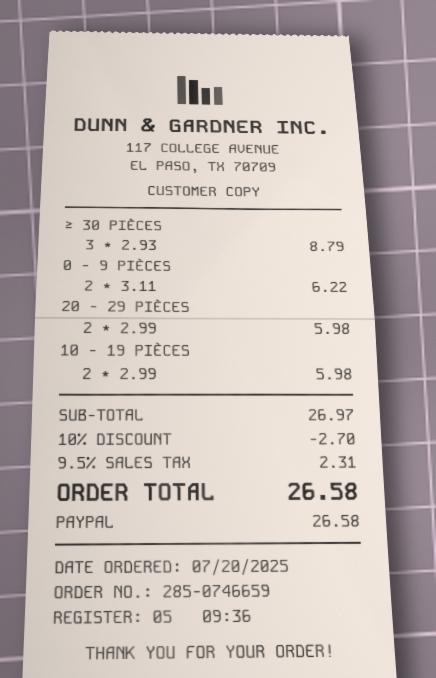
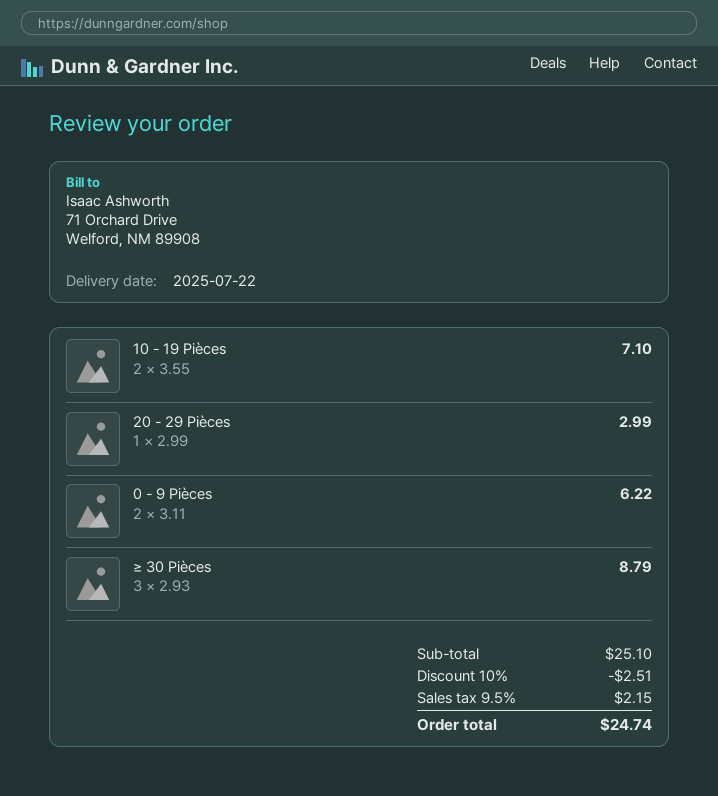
20 - 29 PIÈCES: 2 x 2.99 = 5.98 -> 1 x 2.99 = 2.99
10 - 19 PIÈCES: 2 x 2.99 = 5.98 -> 2 x 3.55 = 7.10
subtotal: 26.97 -> 25.10
discount: 10% = 2.70 -> 10% = 2.51
tax: 9.5% = 2.31 -> 9.5% = 2.15
total: 26.58 -> 24.74

